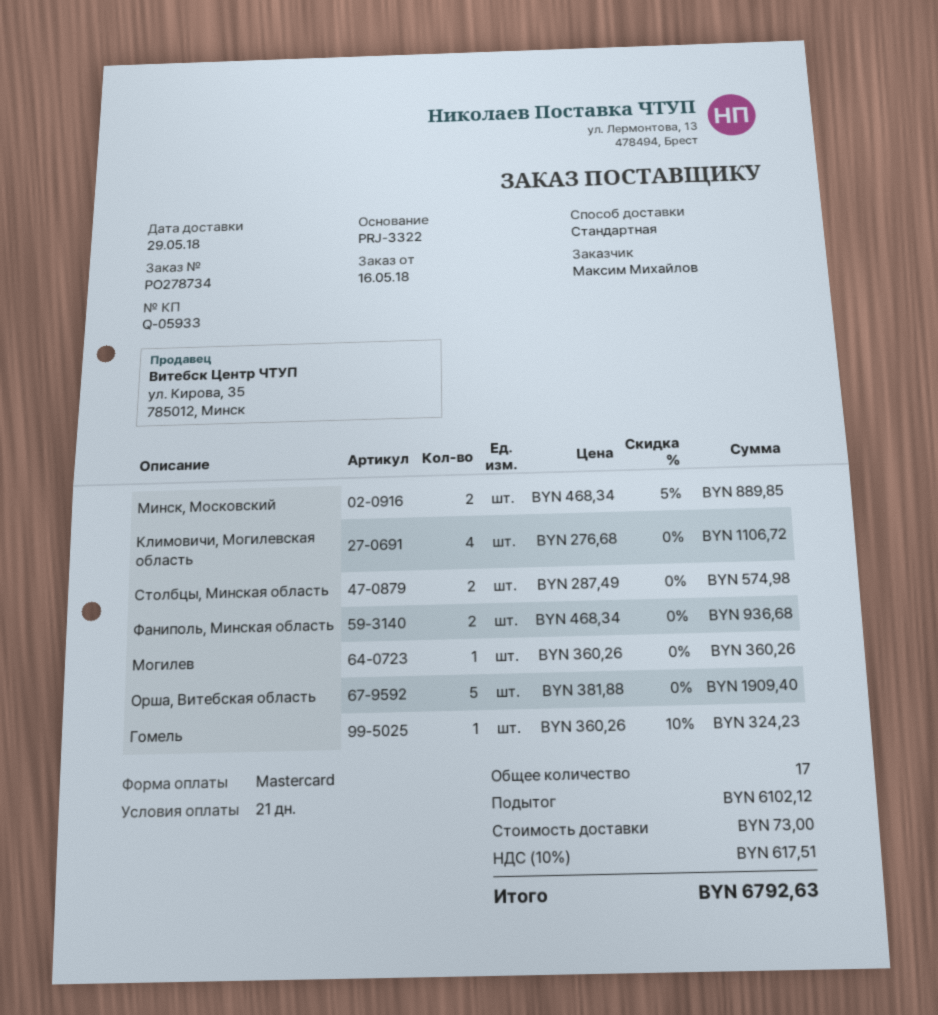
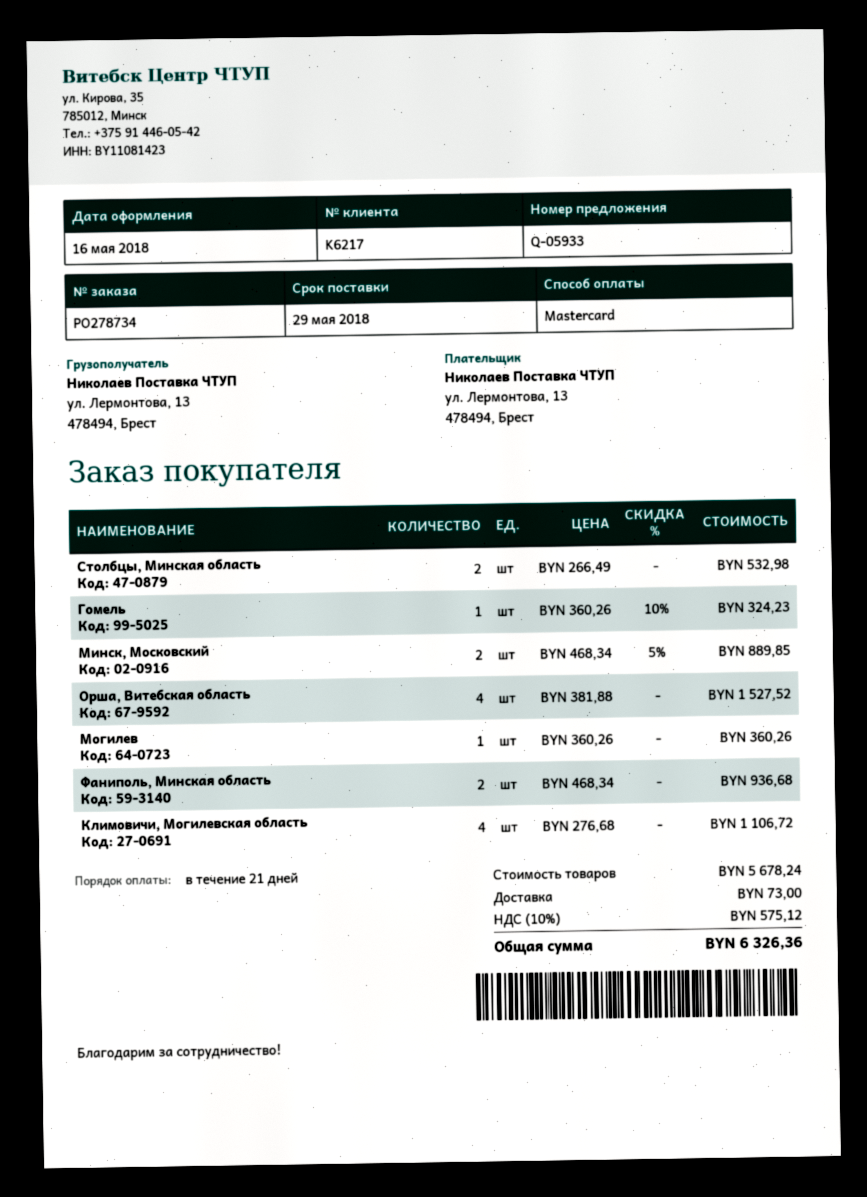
Столбцы, Минская область: 2 x 287.49 = 574.98 -> 2 x 266.49 = 532.98
Орша, Витебская область: 5 x 381.88 = 1909.40 -> 4 x 381.88 = 1527.52
subtotal: 6102.12 -> 5678.24
tax: 10% = 617.51 -> 10% = 575.12
total: 6792.63 -> 6326.36

